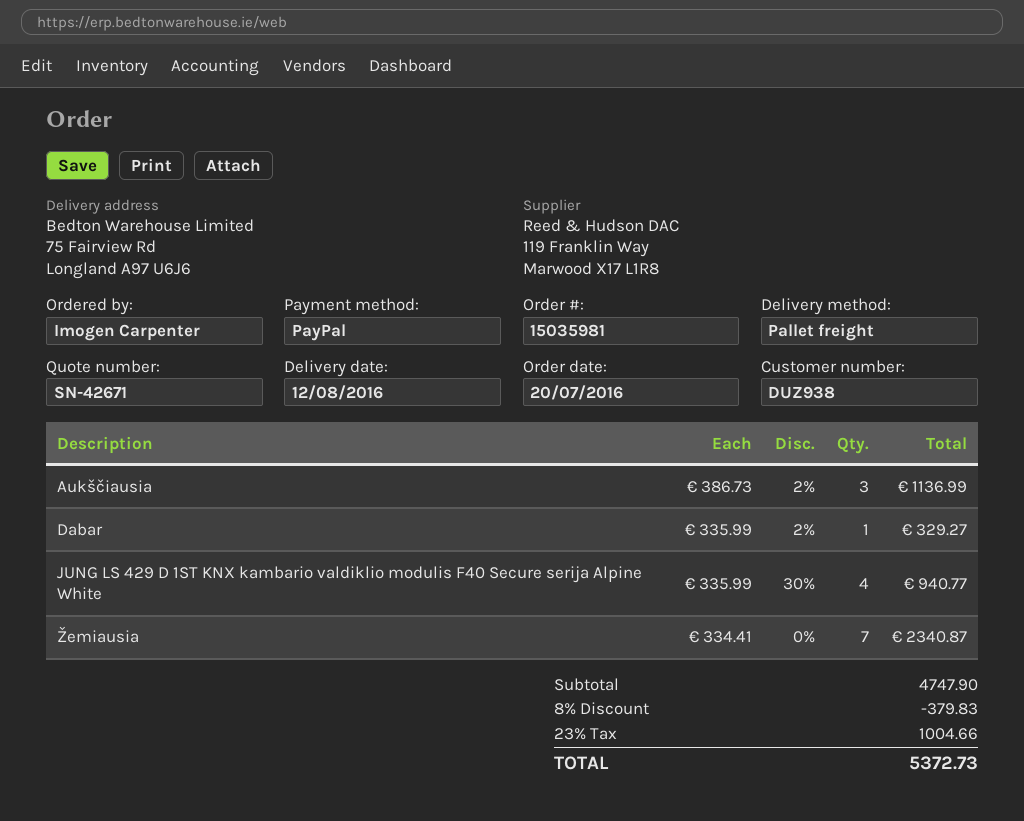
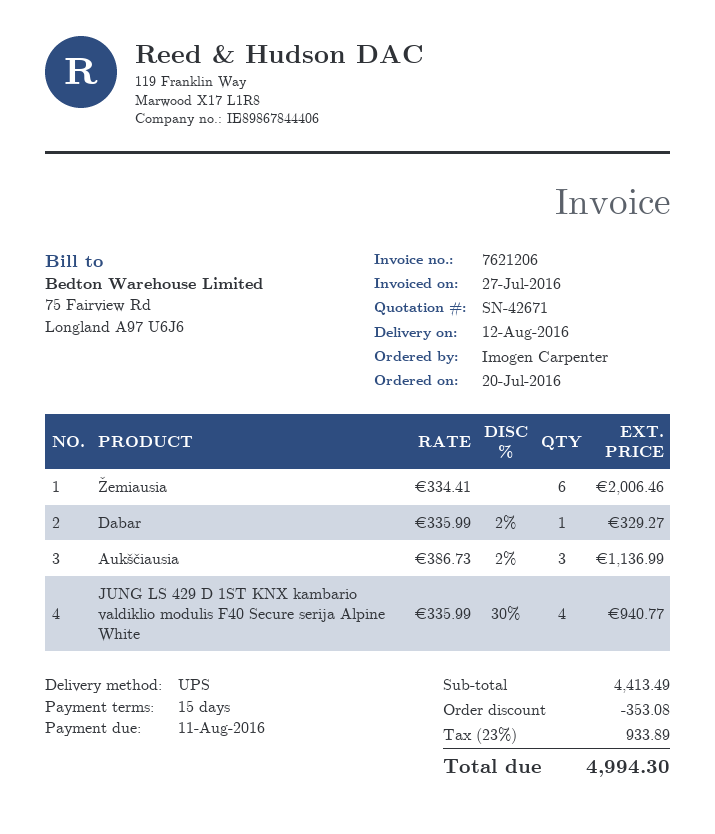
shipping method: pallet freight -> UPS
Žemiausia: 7 x 334.41 = 2340.87 -> 6 x 334.41 = 2006.46
subtotal: 4747.90 -> 4413.49
discount: 379.83 -> 353.08
tax: 23% = 1004.66 -> 23% = 933.89
total: 5372.73 -> 4994.30

